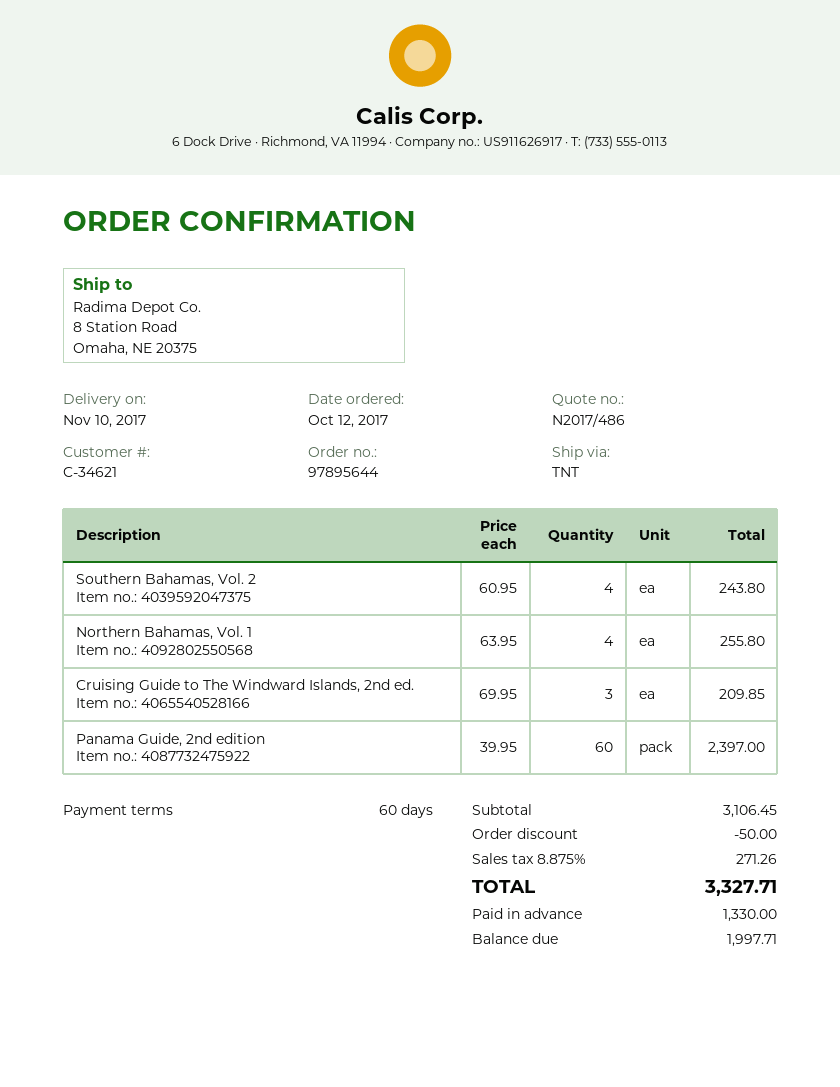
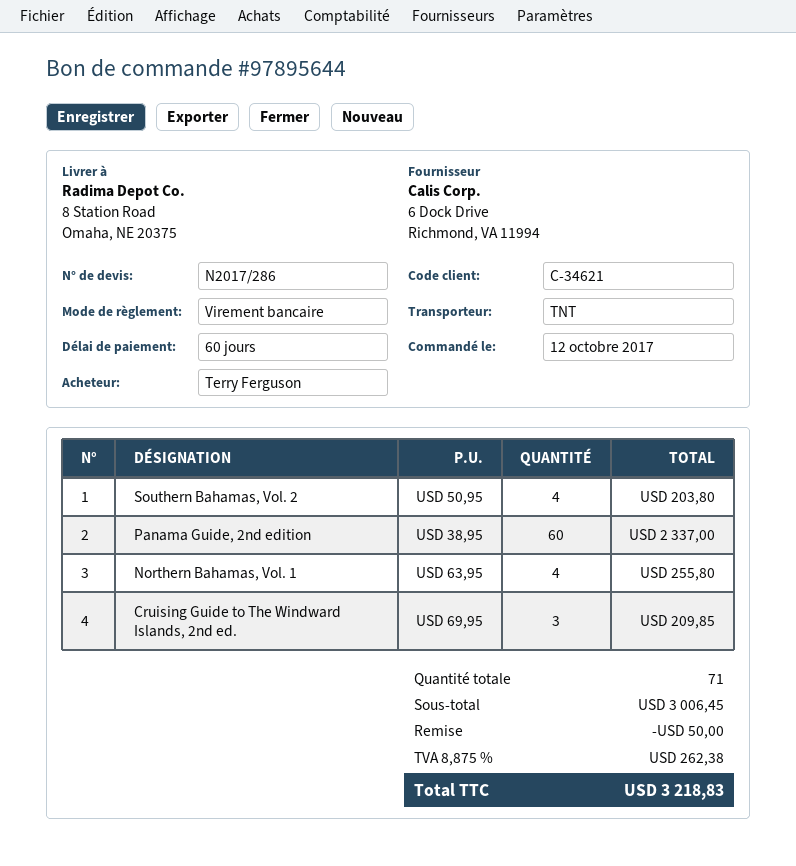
quote number: N2017/486 -> N2017/286
Southern Bahamas, Vol. 2: 4 x 60.95 = 243.80 -> 4 x 50.95 = 203.80
Panama Guide, 2nd edition: 60 x 39.95 = 2397.00 -> 60 x 38.95 = 2337.00
subtotal: 3106.45 -> 3006.45
tax: 8.875% = 271.26 -> 8.875% = 262.38
total: 3327.71 -> 3218.83

